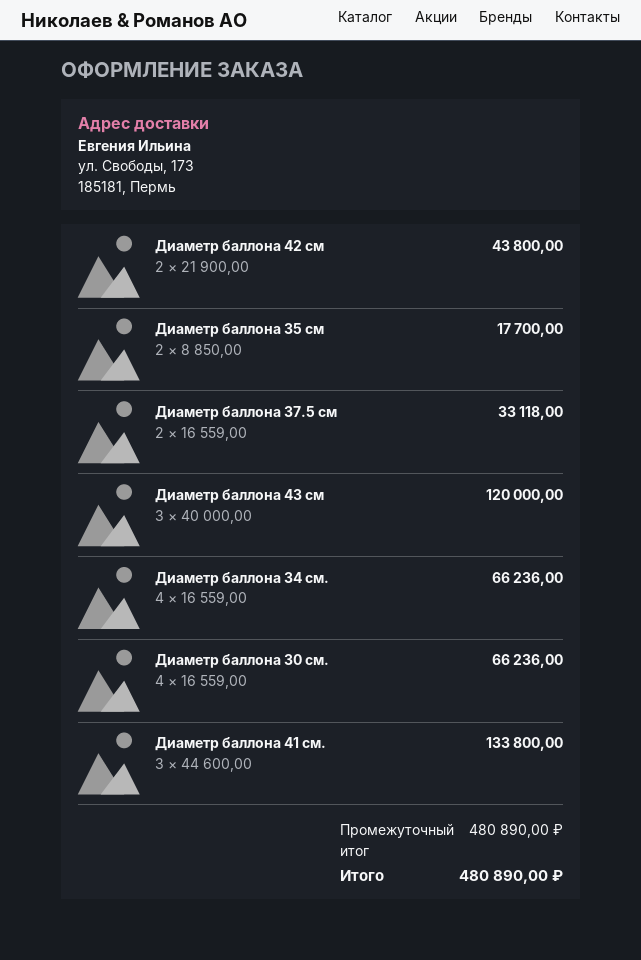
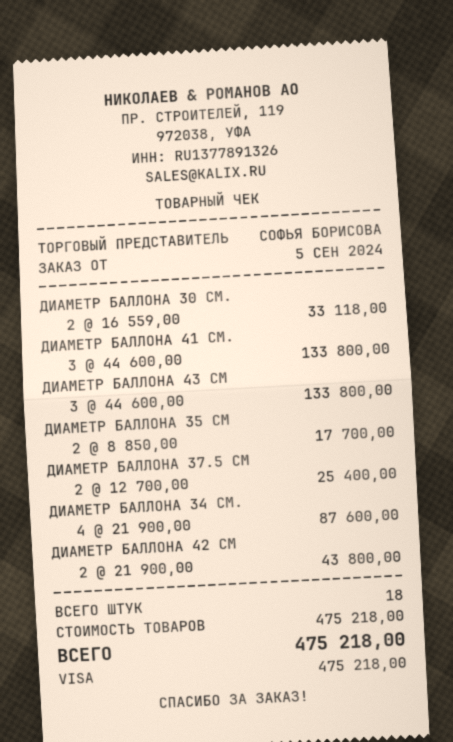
Диаметр баллона 37.5 см: 2 x 16559.00 = 33118.00 -> 2 x 12700.00 = 25400.00
Диаметр баллона 43 см: 3 x 40000.00 = 120000.00 -> 3 x 44600.00 = 133800.00
Диаметр баллона 34 см.: 4 x 16559.00 = 66236.00 -> 4 x 21900.00 = 87600.00
Диаметр баллона 30 см.: 4 x 16559.00 = 66236.00 -> 2 x 16559.00 = 33118.00
subtotal: 480890.00 -> 475218.00
total: 480890.00 -> 475218.00

